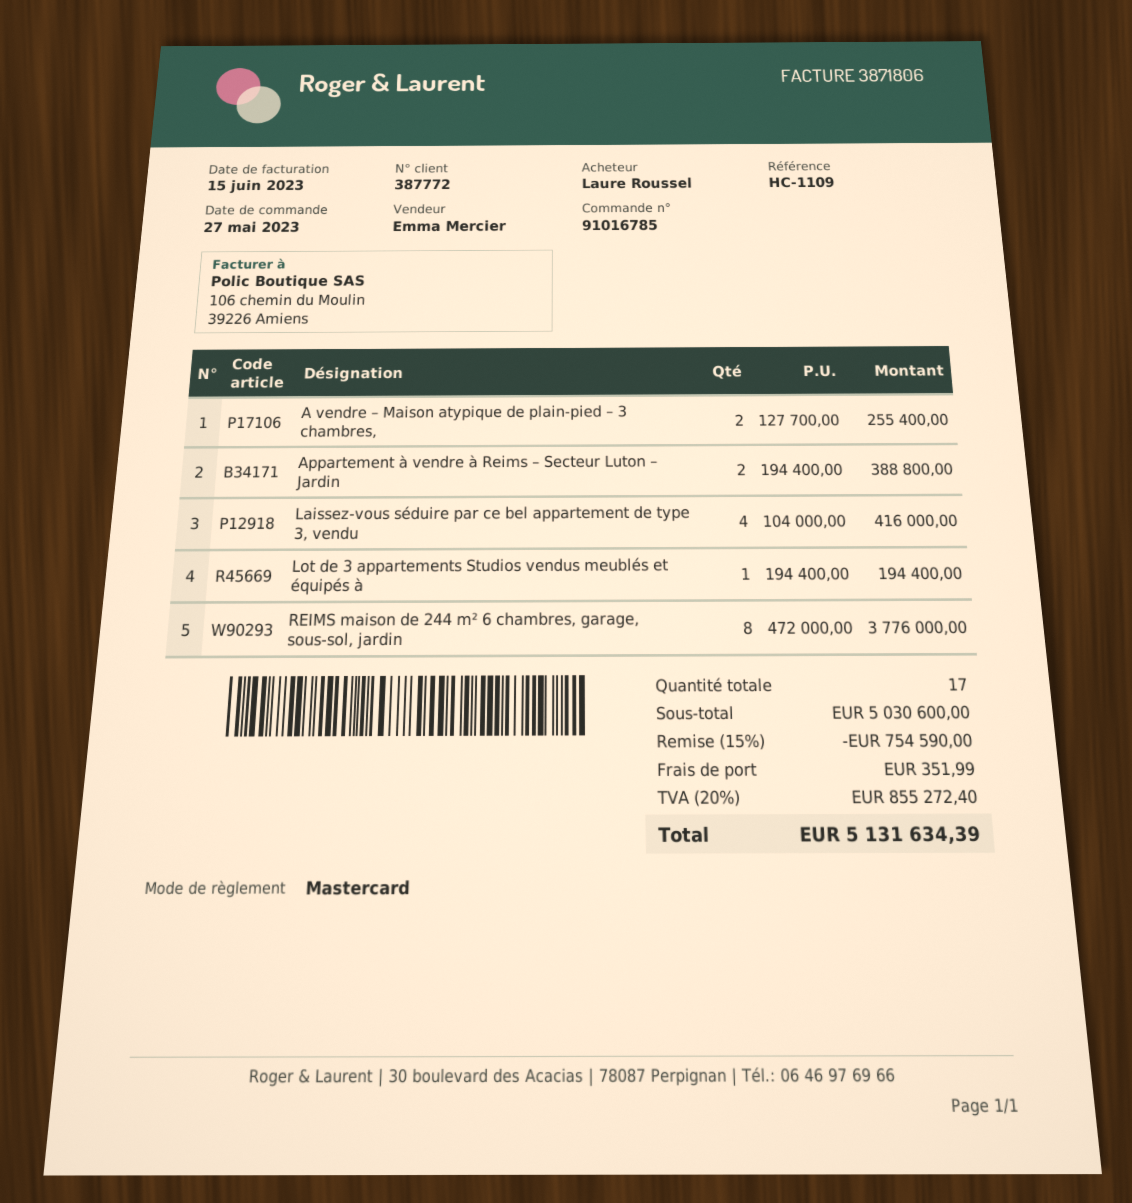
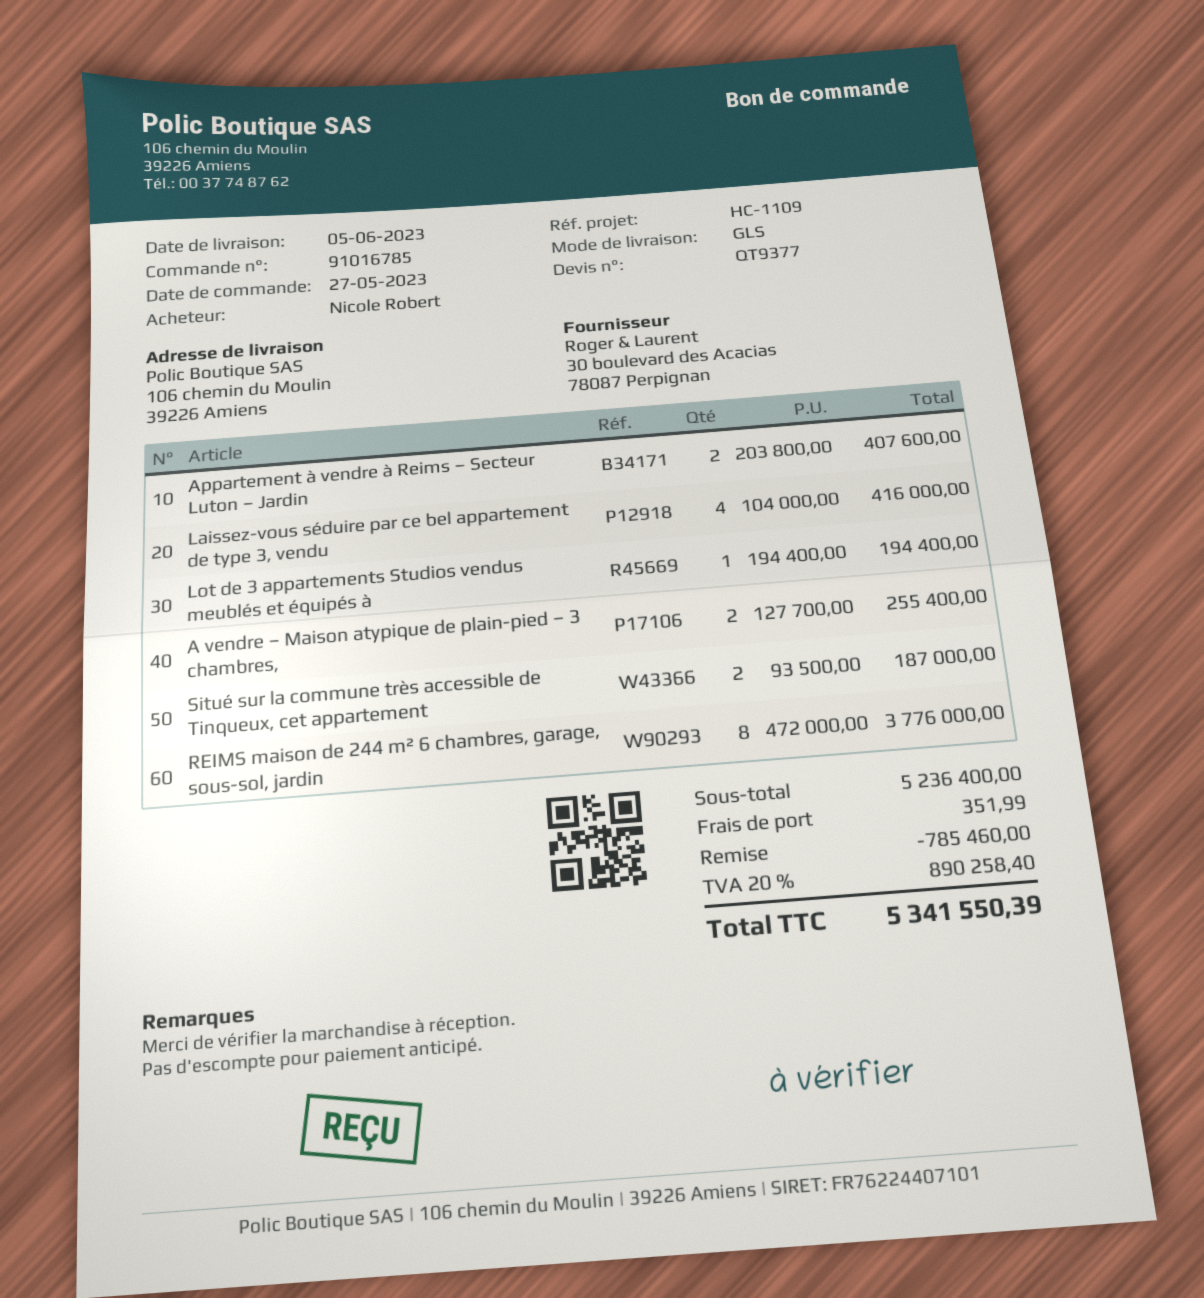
ordered by: Laure Roussel -> Nicole Robert
Appartement à vendre à Reims – Secteur Luton – Jardin: 2 x 194400.00 = 388800.00 -> 2 x 203800.00 = 407600.00
Situé sur la commune très accessible de Tinqueux, cet appartement: none -> 2 x 93500.00 = 187000.00
subtotal: 5030600.00 -> 5236400.00
discount: 754590.00 -> 785460.00
tax: 20% = 855272.40 -> 20% = 890258.40
total: 5131634.39 -> 5341550.39

